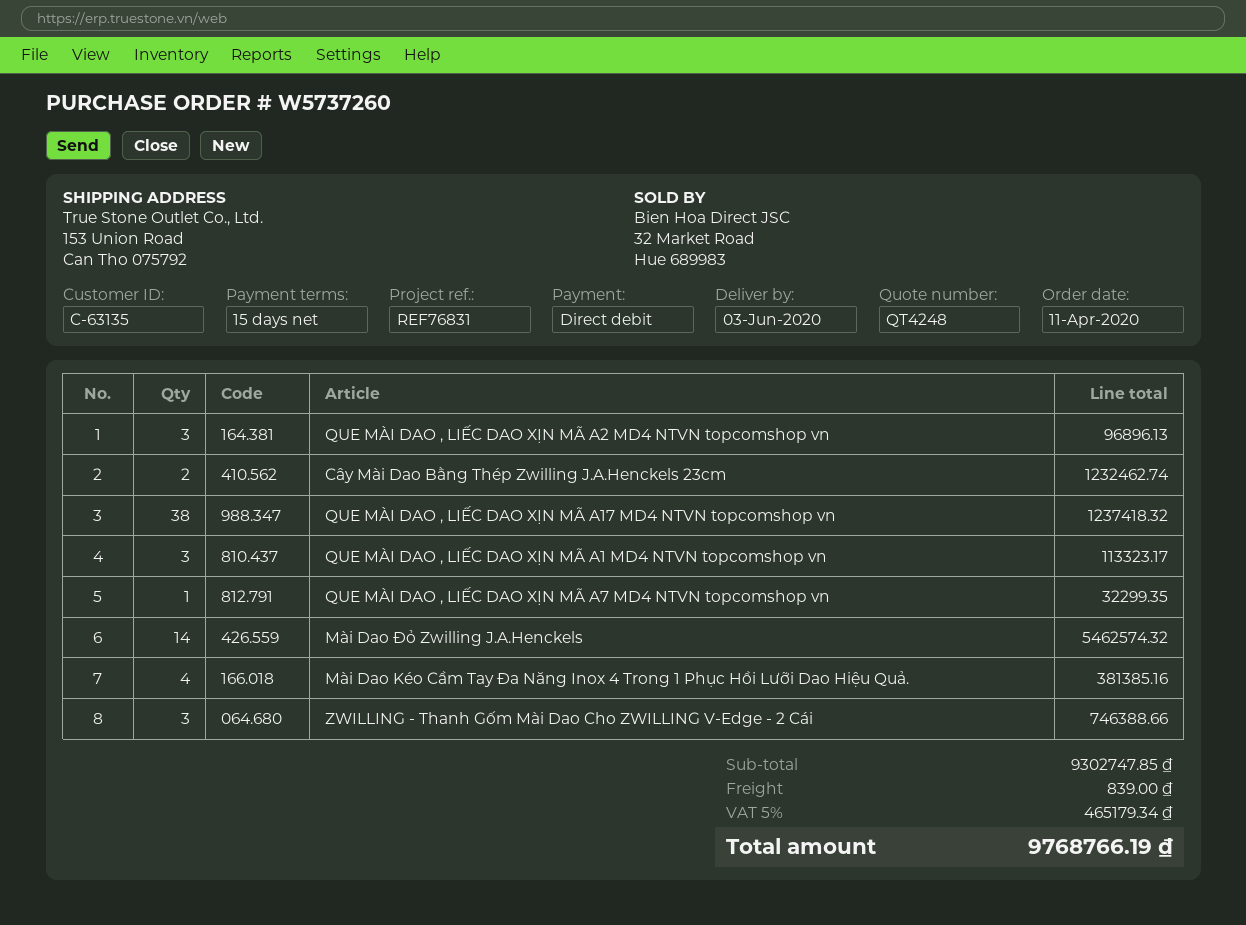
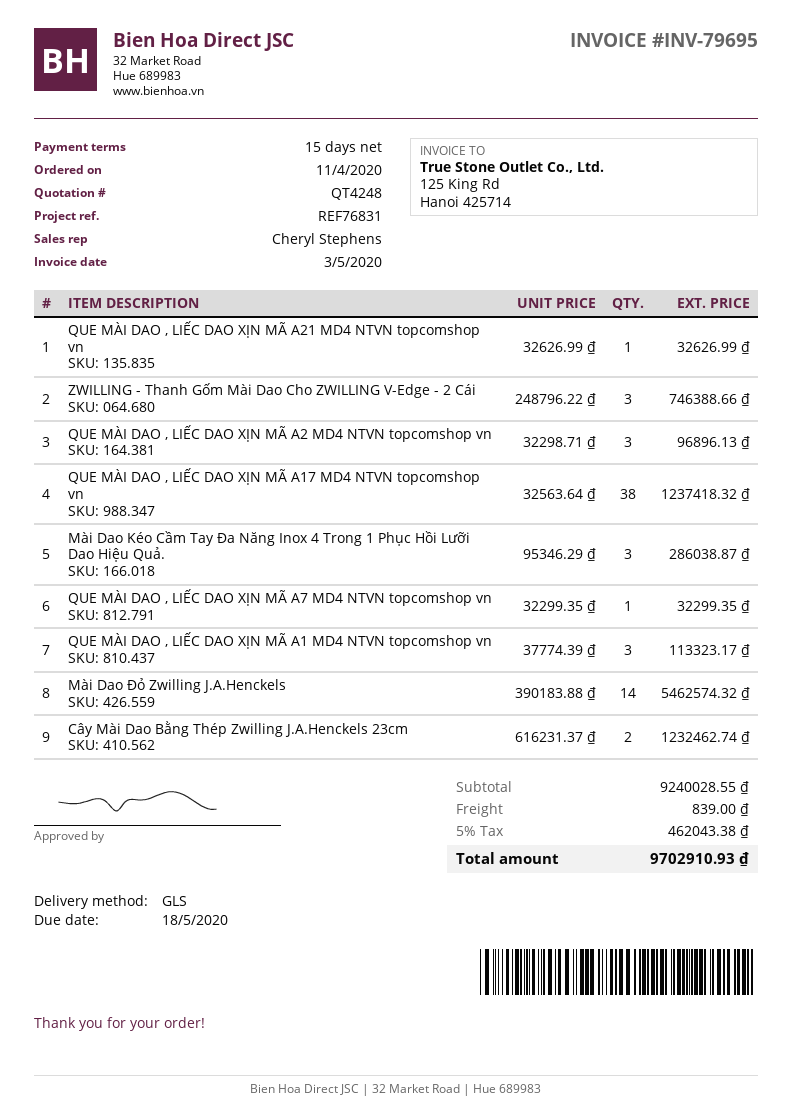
Mài Dao Kéo Cầm Tay Đa Năng Inox 4 Trong 1 Phục Hồi Lưỡi Dao Hiệu Quả.: 4 for 381385.16 -> 3 for 286038.87
QUE MÀI DAO , LIẾC DAO XỊN MÃ A21 MD4 NTVN topcomshop vn: none -> 1 for 32626.99
subtotal: 9302747.85 -> 9240028.55
tax: 5% = 465179.34 -> 5% = 462043.38
total: 9768766.19 -> 9702910.93

